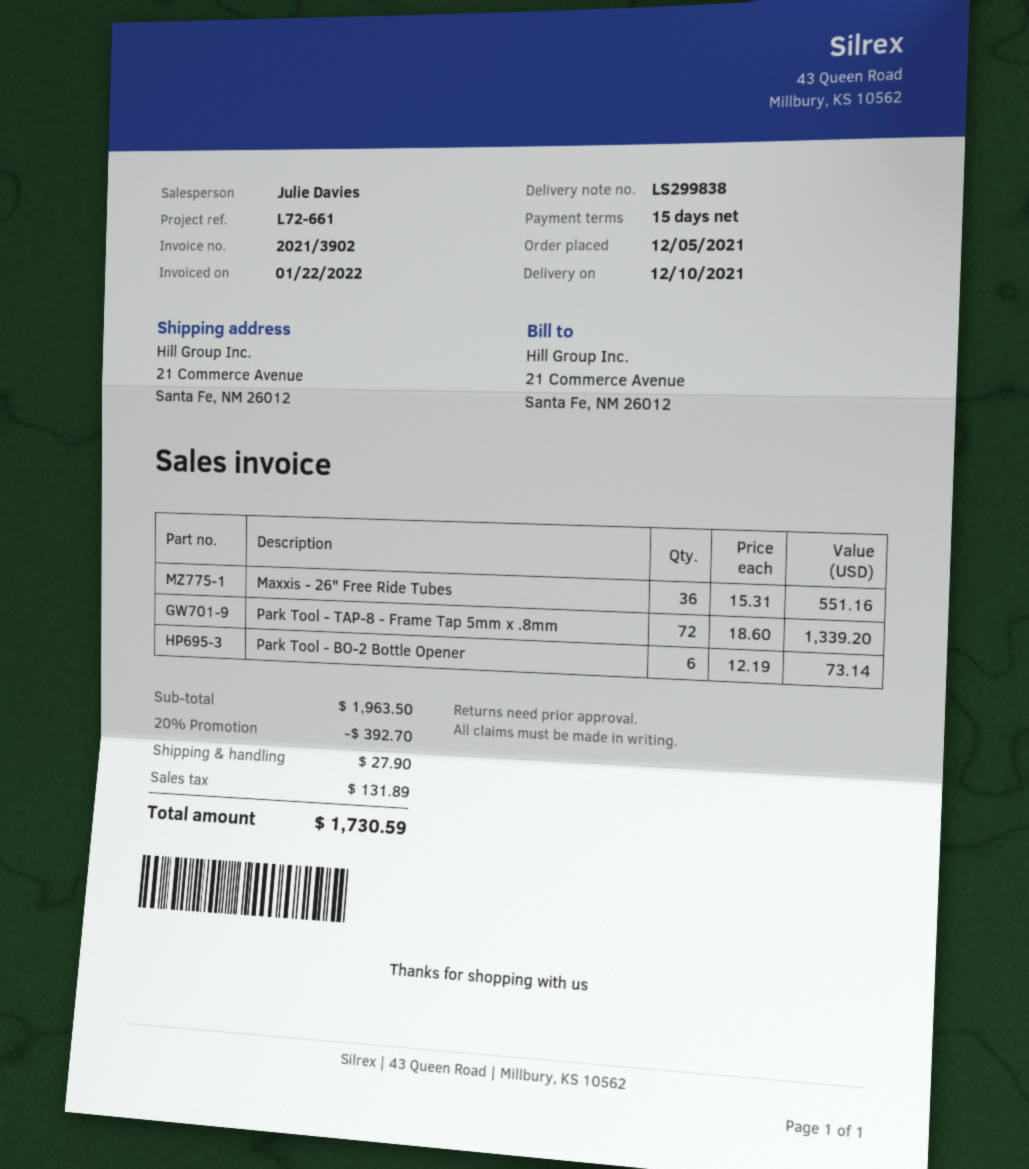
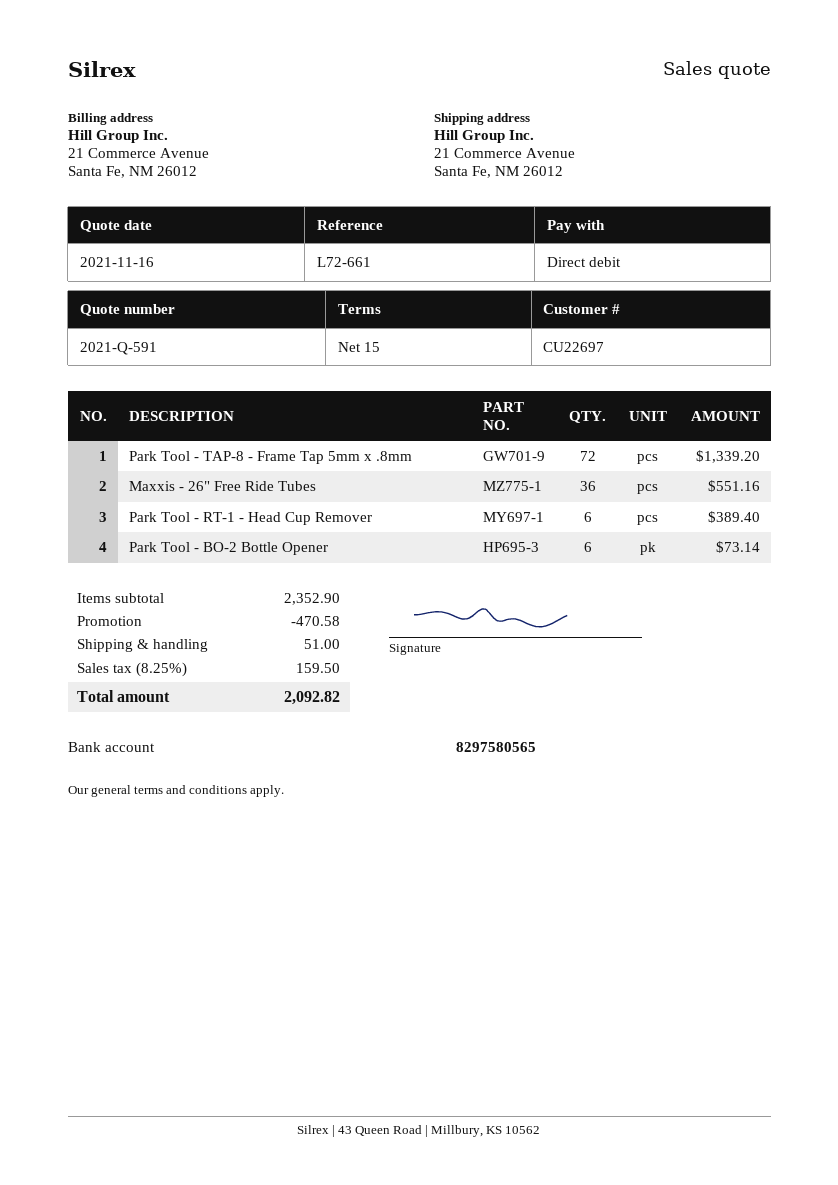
Park Tool - RT-1 - Head Cup Remover: none -> 6 for 389.40
subtotal: 1963.50 -> 2352.90
discount: 392.70 -> 470.58
shipping: 27.90 -> 51.00
tax: 131.89 -> 159.50
total: 1730.59 -> 2092.82

